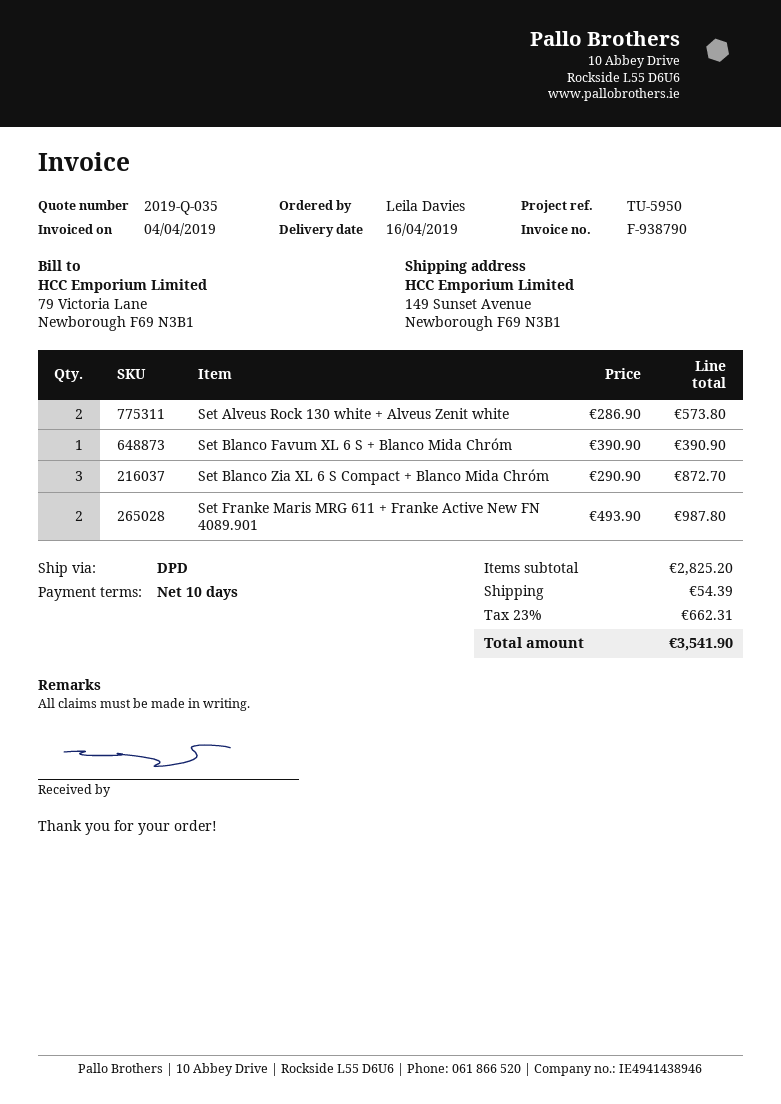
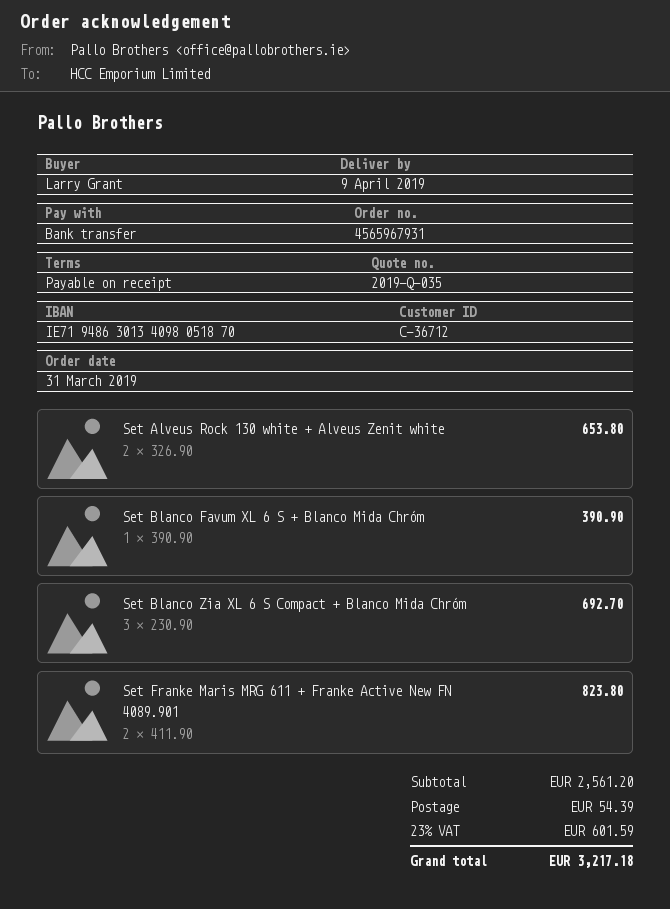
delivery date: 2019-04-16 -> 2019-04-09
payment terms: 10 days -> on receipt
ordered by: Leila Davies -> Larry Grant
Set Alveus Rock 130 white + Alveus Zenit white: 2 x 286.90 = 573.80 -> 2 x 326.90 = 653.80
Set Blanco Zia XL 6 S Compact + Blanco Mida Chróm: 3 x 290.90 = 872.70 -> 3 x 230.90 = 692.70
Set Franke Maris MRG 611 + Franke Active New FN 4089.901: 2 x 493.90 = 987.80 -> 2 x 411.90 = 823.80
subtotal: 2825.20 -> 2561.20
tax: 23% = 662.31 -> 23% = 601.59
total: 3541.90 -> 3217.18

